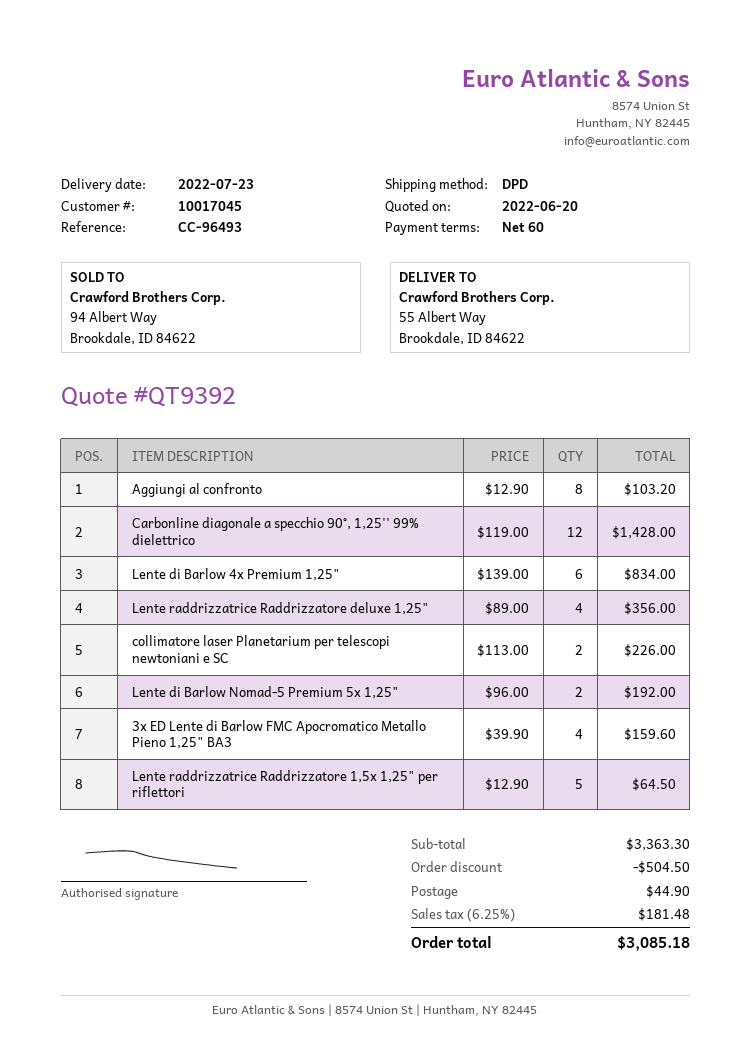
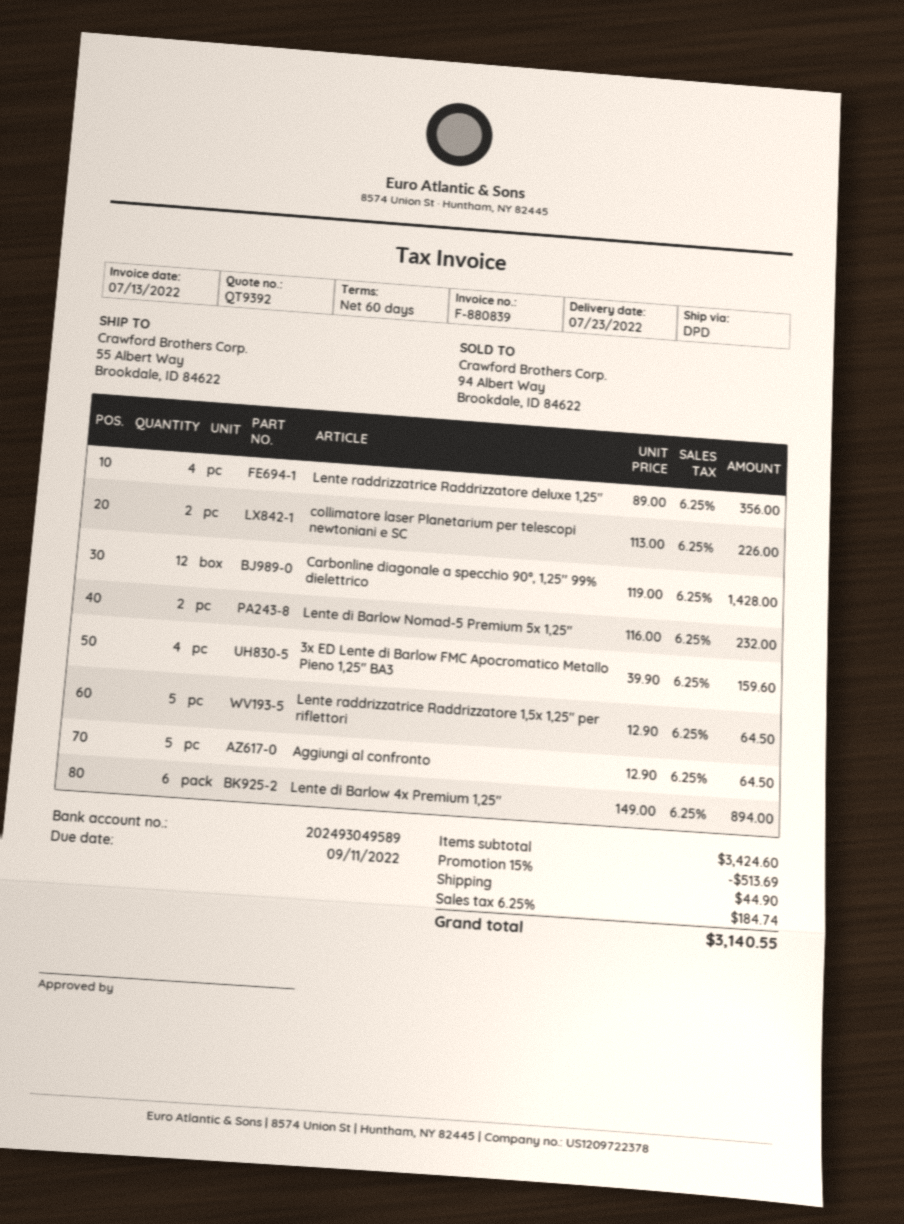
Aggiungi al confronto: 8 x 12.90 = 103.20 -> 5 x 12.90 = 64.50
Lente di Barlow 4x Premium 1,25": 6 x 139.00 = 834.00 -> 6 x 149.00 = 894.00
Lente di Barlow Nomad-5 Premium 5x 1,25": 2 x 96.00 = 192.00 -> 2 x 116.00 = 232.00
subtotal: 3363.30 -> 3424.60
discount: 504.50 -> 513.69
tax: 6.25% = 181.48 -> 6.25% = 184.74
total: 3085.18 -> 3140.55

